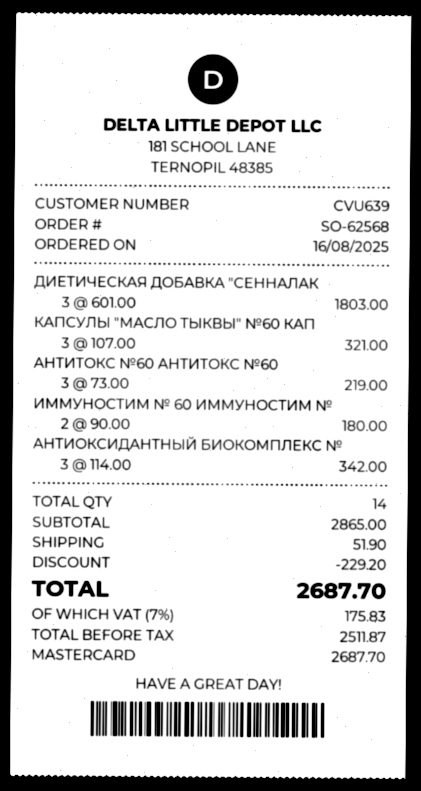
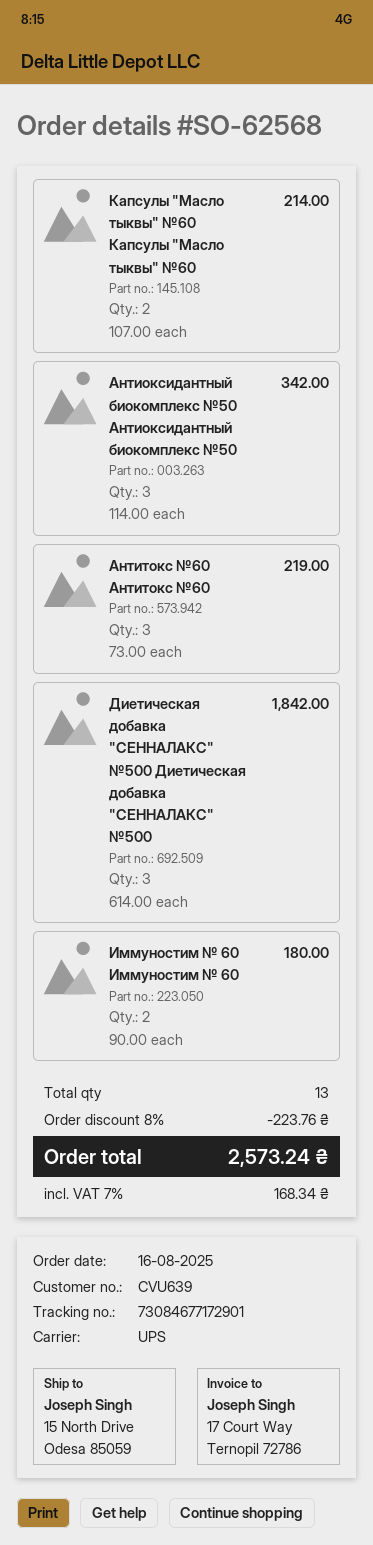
ДИЕТИЧЕСКАЯ ДОБАВКА "СЕННАЛАК: 3 x 601.00 = 1803.00 -> 3 x 614.00 = 1842.00
КАПСУЛЫ "МАСЛО ТЫКВЫ" №60 КАП: 3 x 107.00 = 321.00 -> 2 x 107.00 = 214.00
total quantity: 14 -> 13
discount: 229.20 -> 223.76
shipping: 51.90 -> none
tax: 7% = 175.83 -> 7% = 168.34
total: 2687.70 -> 2573.24

